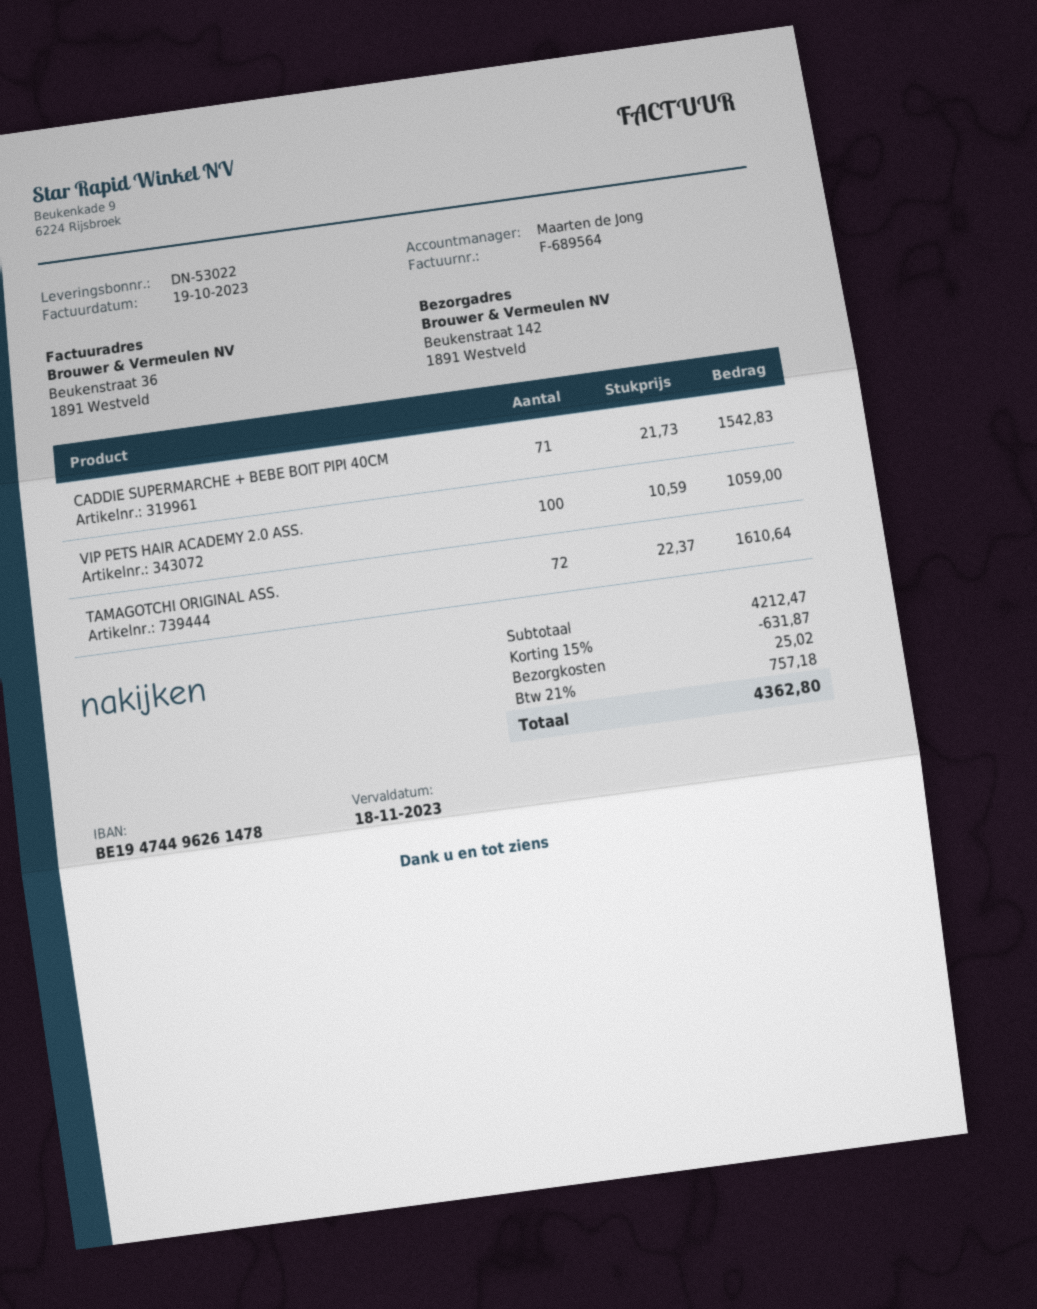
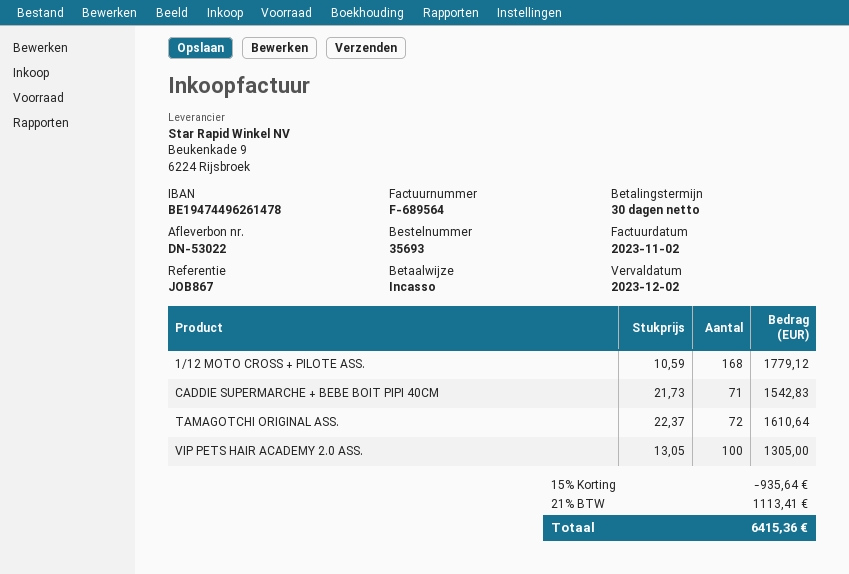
invoice date: 2023-10-19 -> 2023-11-02
due date: 2023-11-18 -> 2023-12-02
VIP PETS HAIR ACADEMY 2.0 ASS.: 100 x 10.59 = 1059.00 -> 100 x 13.05 = 1305.00
1/12 MOTO CROSS + PILOTE ASS.: none -> 168 x 10.59 = 1779.12
discount: 15% = 631.87 -> 15% = 935.64
shipping: 25.02 -> none
tax: 21% = 757.18 -> 21% = 1113.41
total: 4362.80 -> 6415.36

